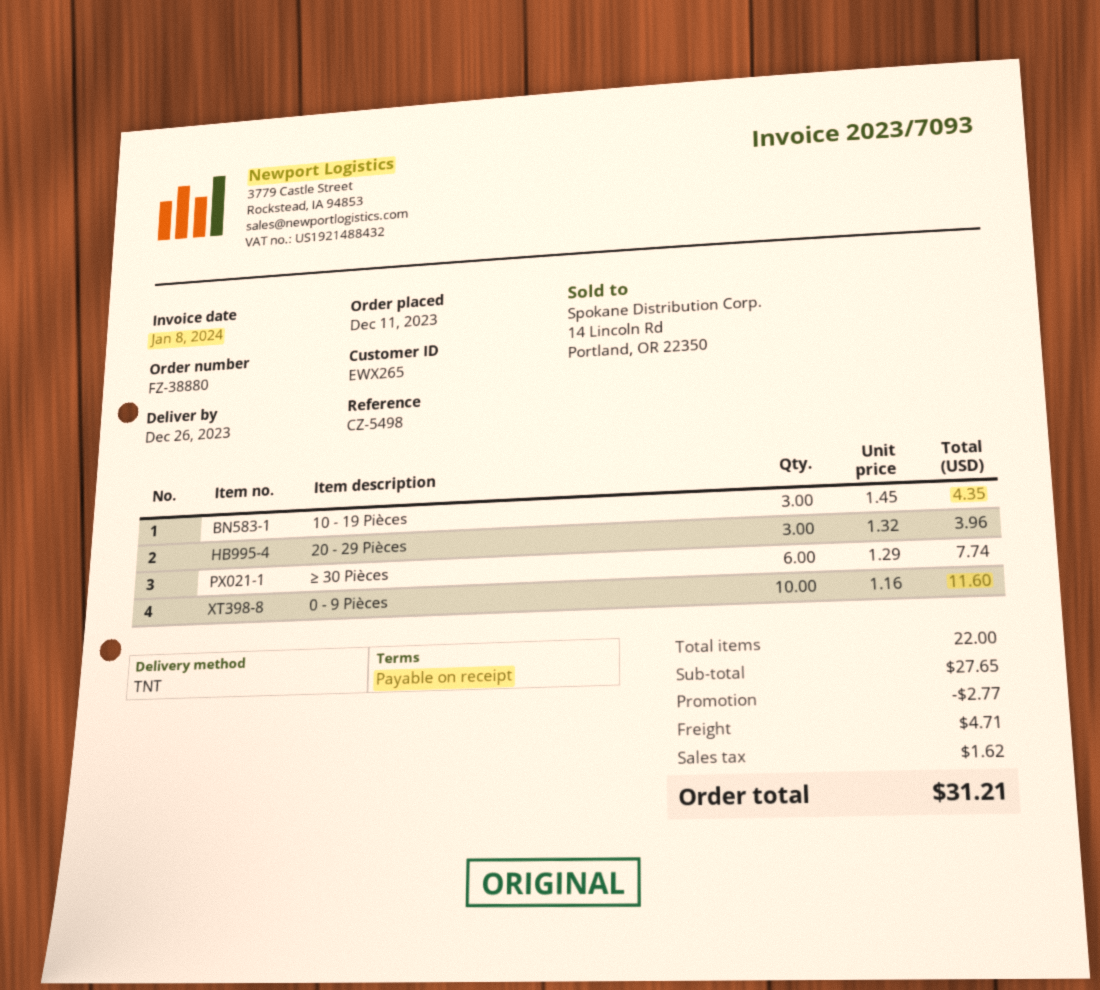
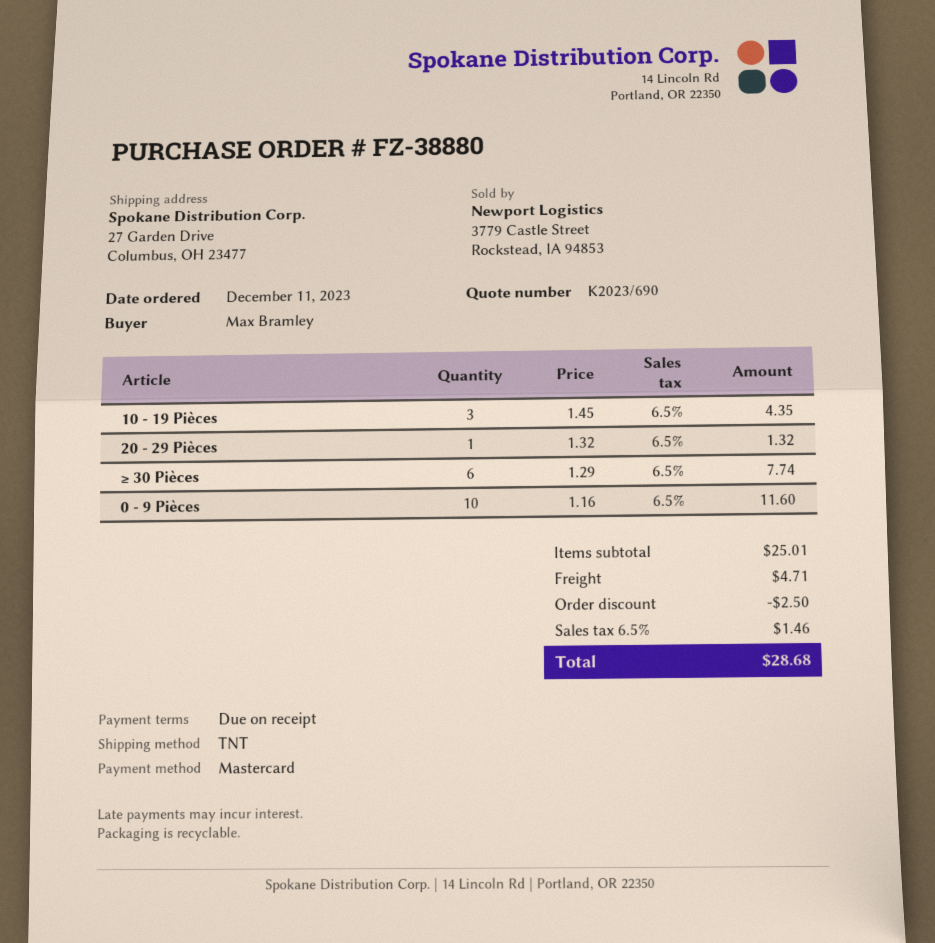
20 - 29 Pièces: 3 x 1.32 = 3.96 -> 1 x 1.32 = 1.32
subtotal: 27.65 -> 25.01
discount: 2.77 -> 2.50
tax: 1.62 -> 1.46
total: 31.21 -> 28.68

